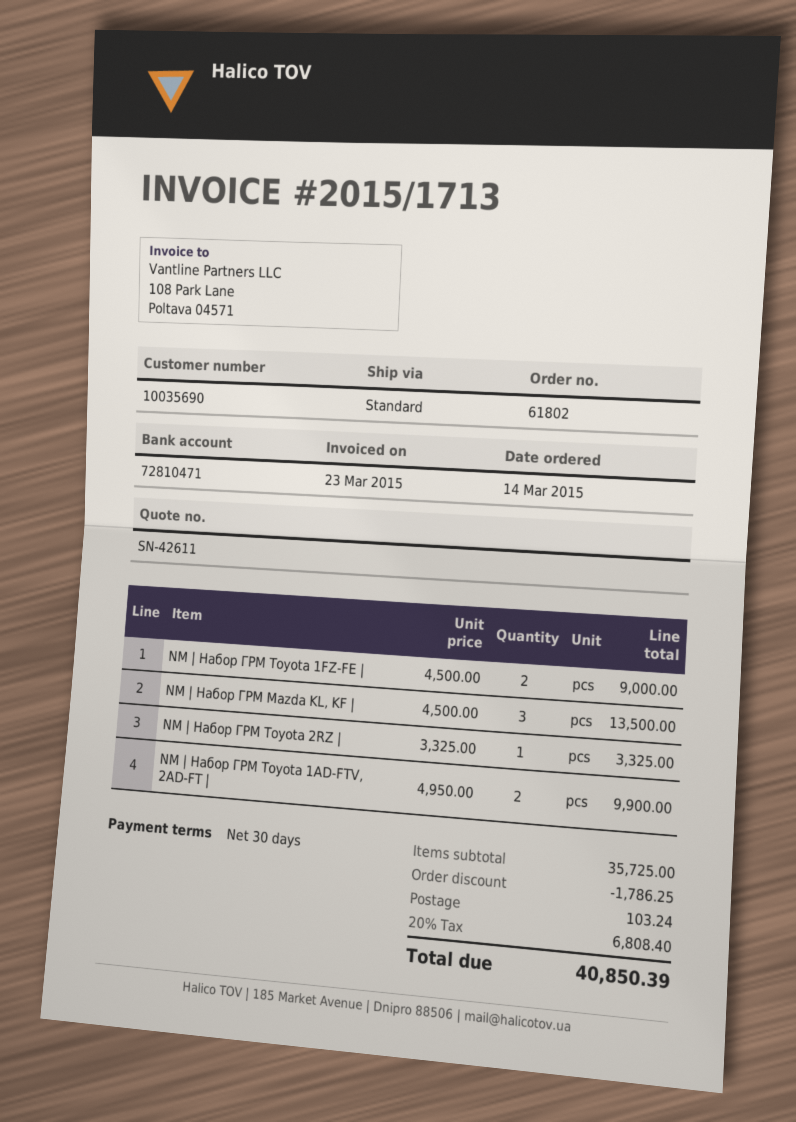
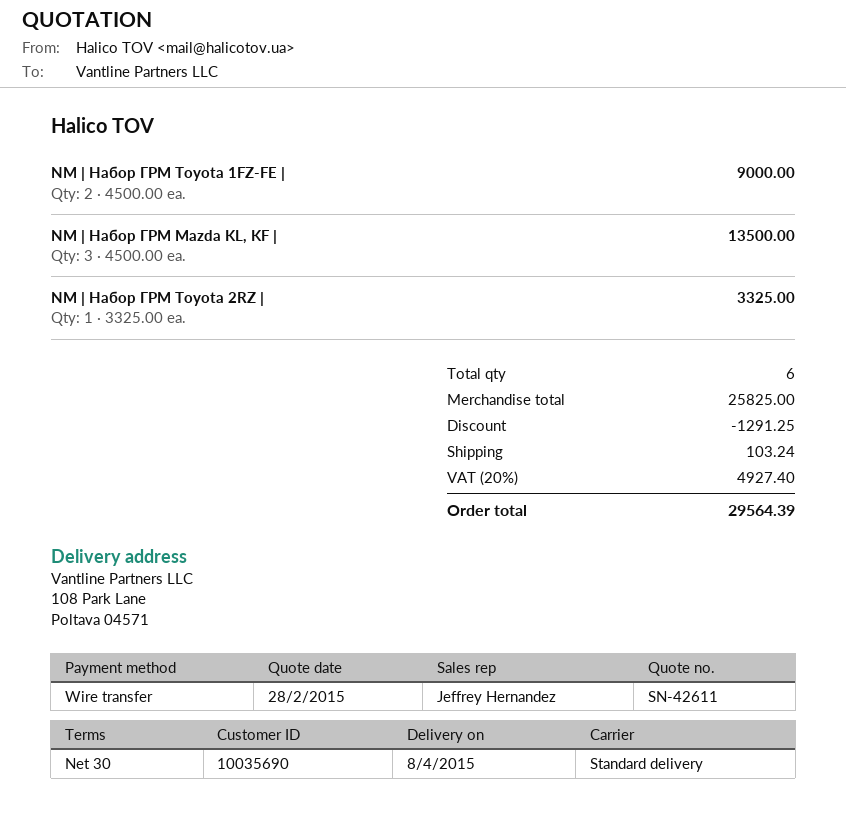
NM | Набор ГРМ Toyota 1AD-FTV, 2AD-FT |: 2 x 4950.00 = 9900.00 -> none
subtotal: 35725.00 -> 25825.00
discount: 1786.25 -> 1291.25
tax: 20% = 6808.40 -> 20% = 4927.40
total: 40850.39 -> 29564.39

